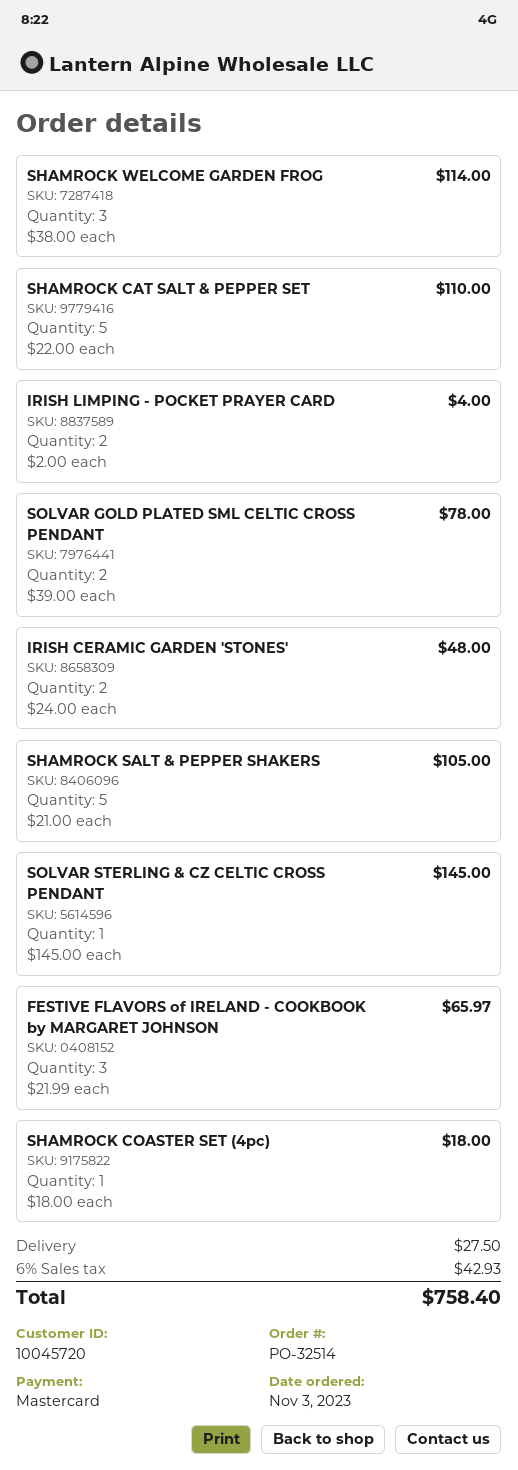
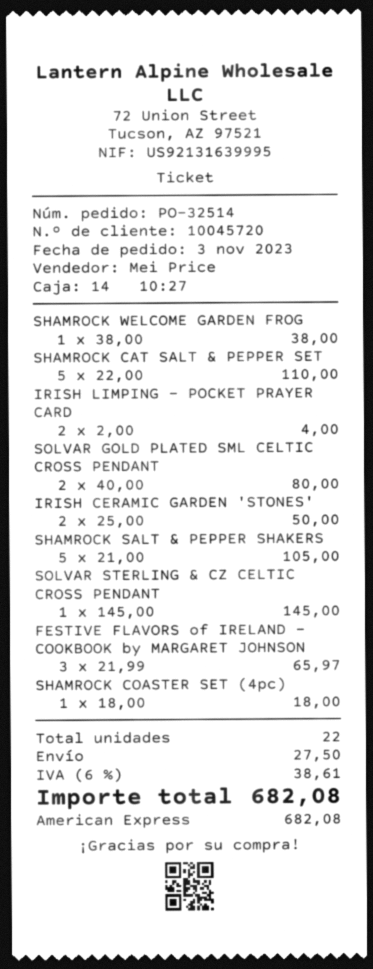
payment method: Mastercard -> American Express
SHAMROCK WELCOME GARDEN FROG: 3 x 38.00 = 114.00 -> 1 x 38.00 = 38.00
SOLVAR GOLD PLATED SML CELTIC CROSS PENDANT: 2 x 39.00 = 78.00 -> 2 x 40.00 = 80.00
IRISH CERAMIC GARDEN 'STONES': 2 x 24.00 = 48.00 -> 2 x 25.00 = 50.00
tax: 6% = 42.93 -> 6% = 38.61
total: 758.40 -> 682.08

